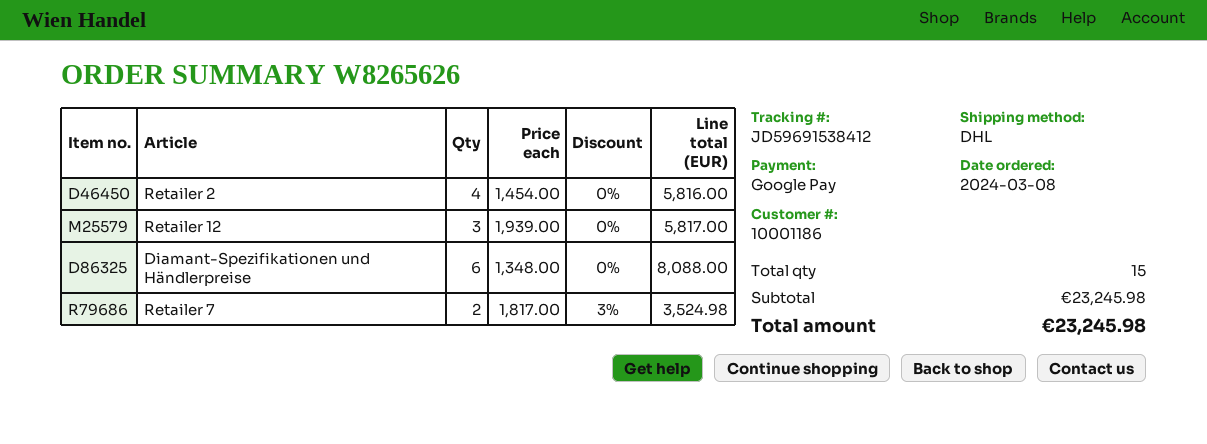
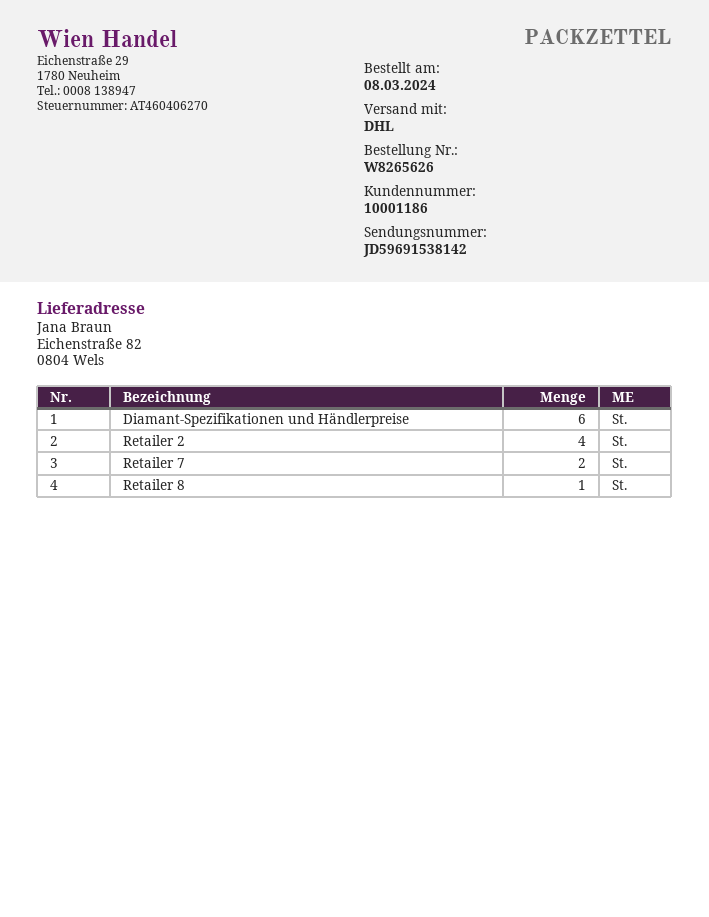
tracking number: JD59691538412 -> JD59691538142
Retailer 12: 3 -> none
Retailer 8: none -> 1

